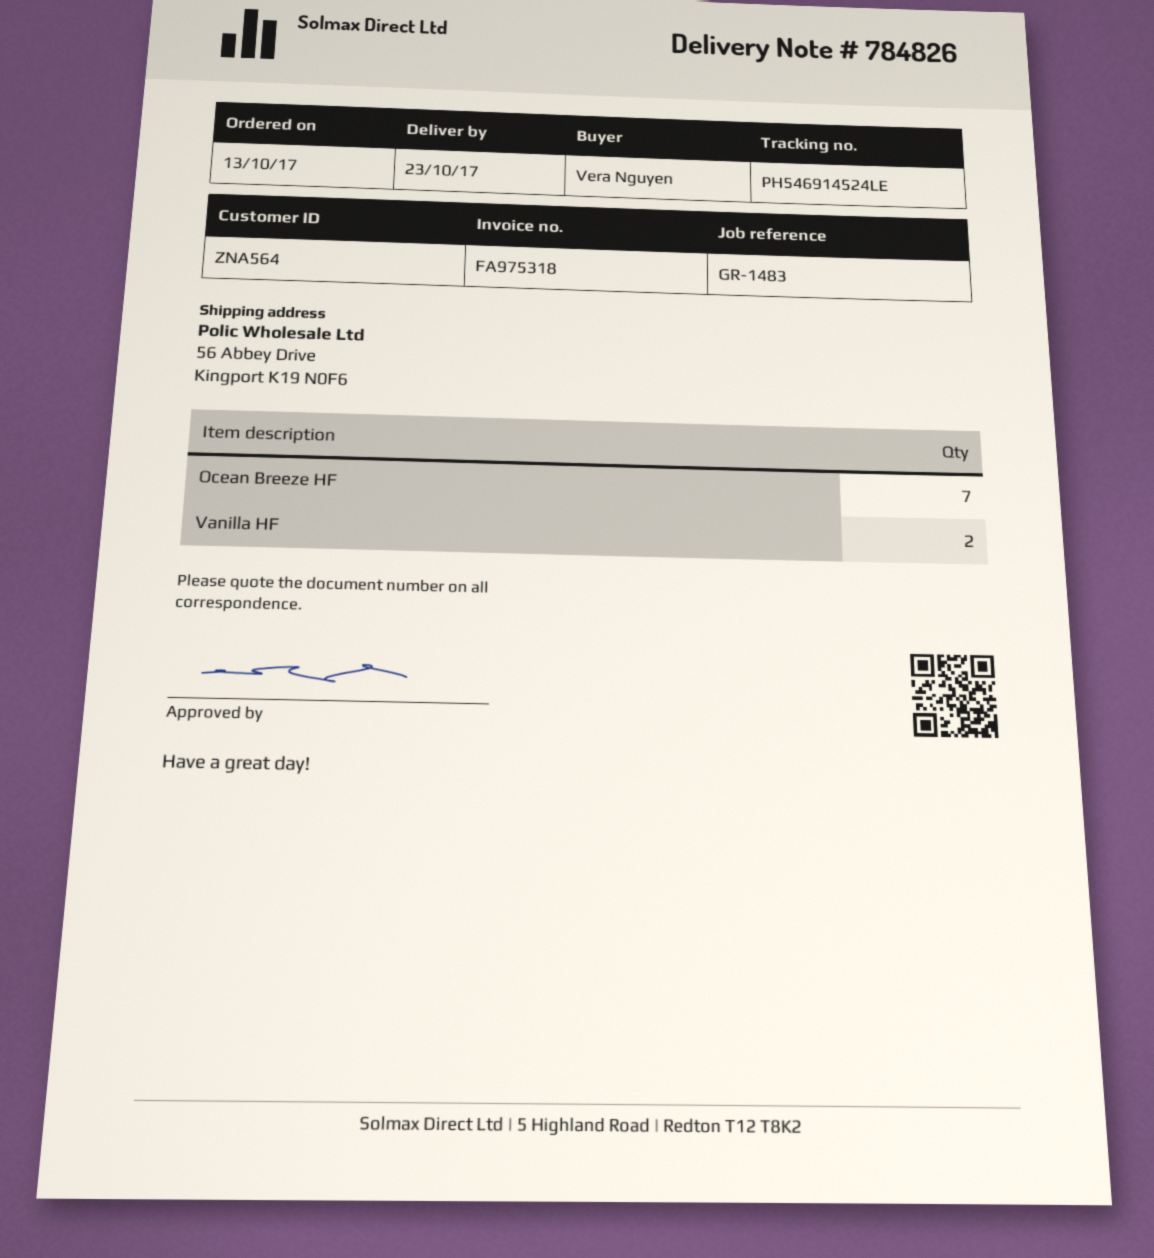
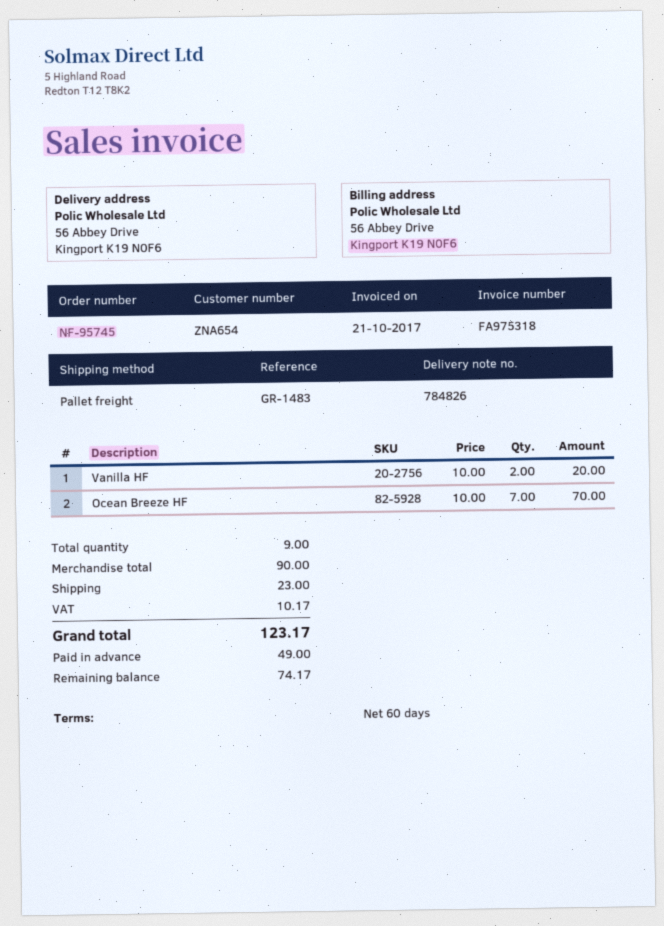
customer number: ZNA564 -> ZNA654

